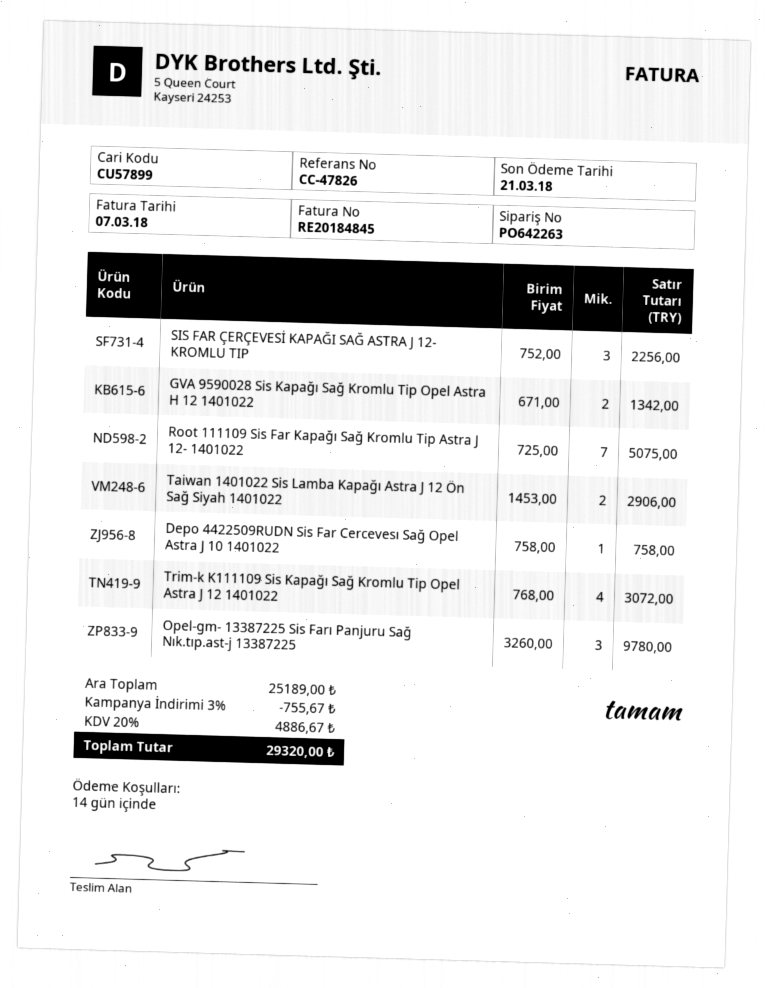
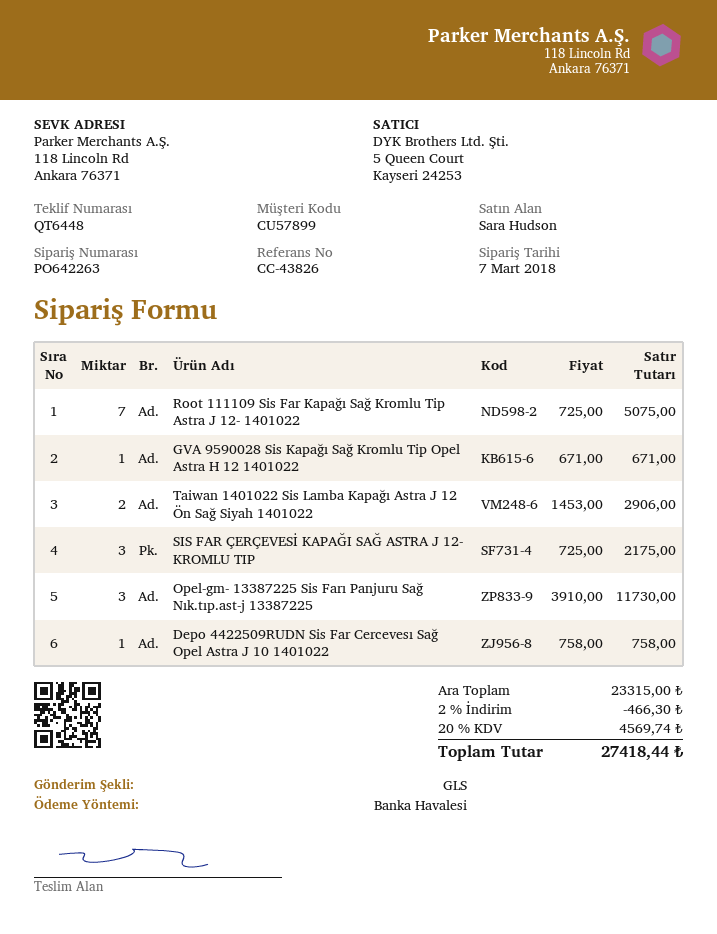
reference: CC-47826 -> CC-43826
SIS FAR ÇERÇEVESİ KAPAĞI SAĞ ASTRA J 12- KROMLU TIP: 3 x 752.00 = 2256.00 -> 3 x 725.00 = 2175.00
GVA 9590028 Sis Kapağı Sağ Kromlu Tip Opel Astra H 12 1401022: 2 x 671.00 = 1342.00 -> 1 x 671.00 = 671.00
Trim-k K111109 Sis Kapağı Sağ Kromlu Tip Opel Astra J 12 1401022: 4 x 768.00 = 3072.00 -> none
Opel-gm- 13387225 Sis Farı Panjuru Sağ Nık.tıp.ast-j 13387225: 3 x 3260.00 = 9780.00 -> 3 x 3910.00 = 11730.00
subtotal: 25189.00 -> 23315.00
discount: 3% = 755.67 -> 2% = 466.30
tax: 20% = 4886.67 -> 20% = 4569.74
total: 29320.00 -> 27418.44

